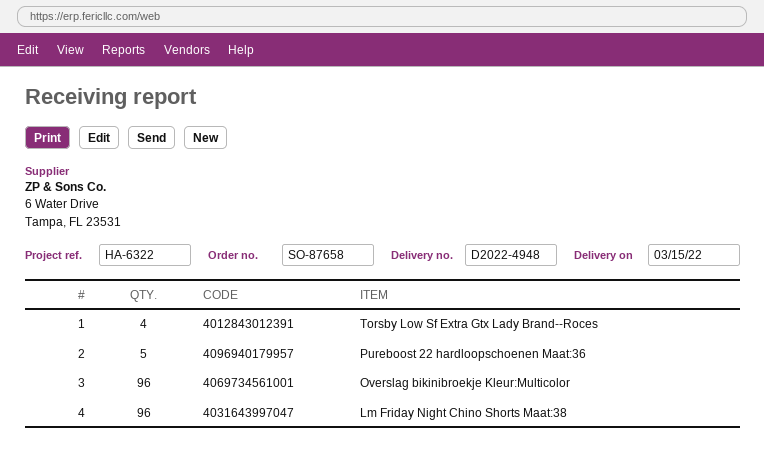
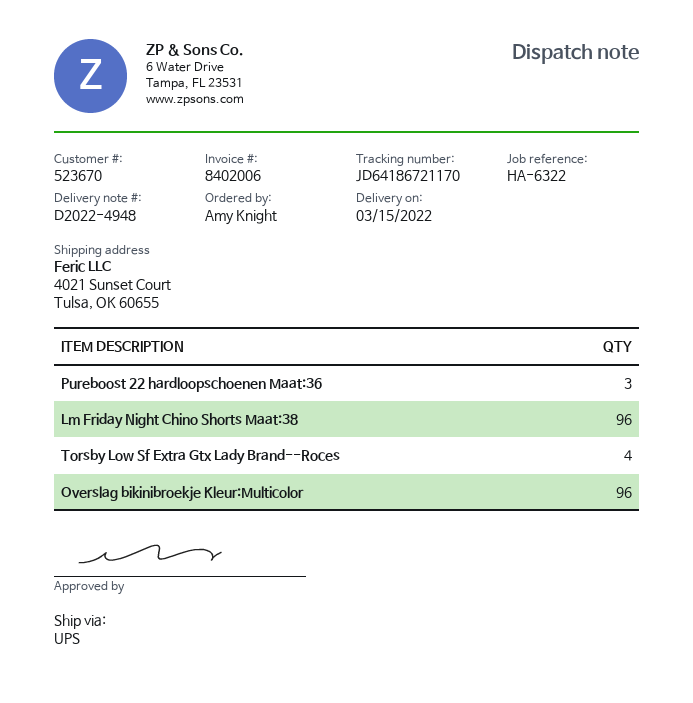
Pureboost 22 hardloopschoenen Maat:36: 5 -> 3

